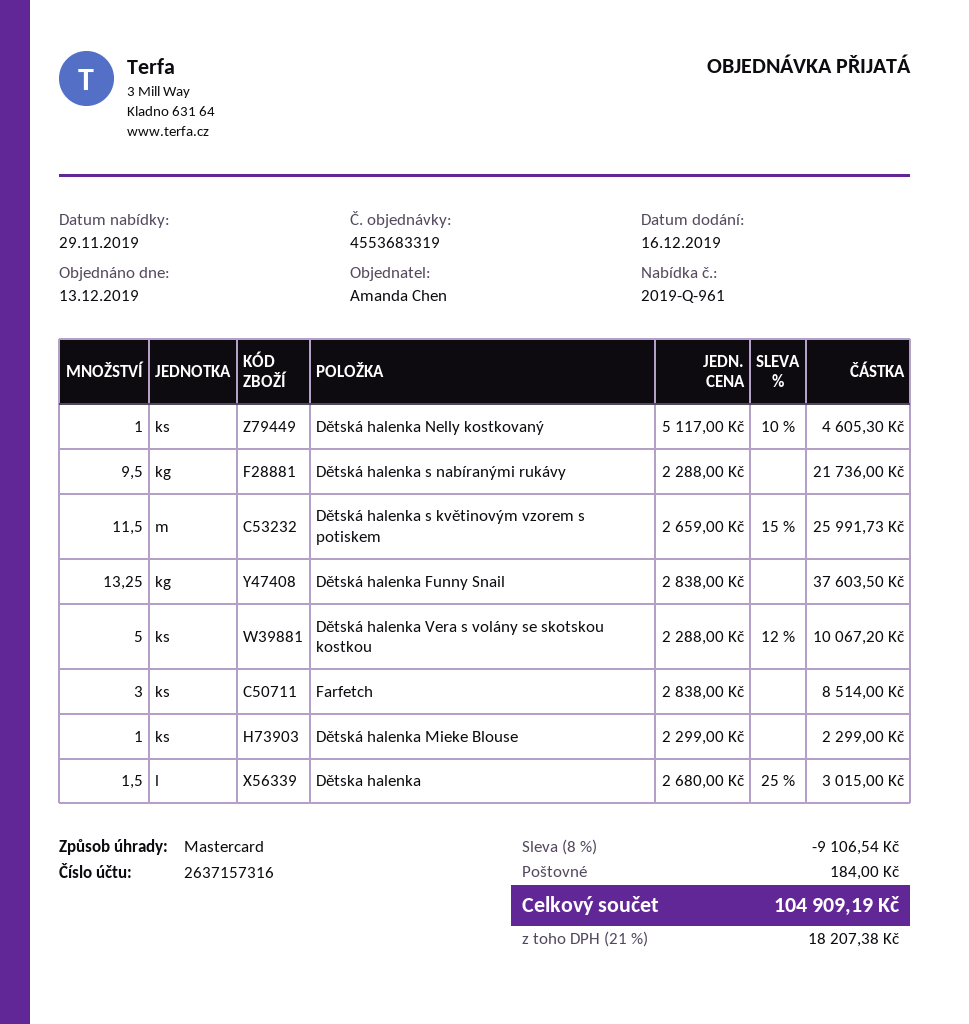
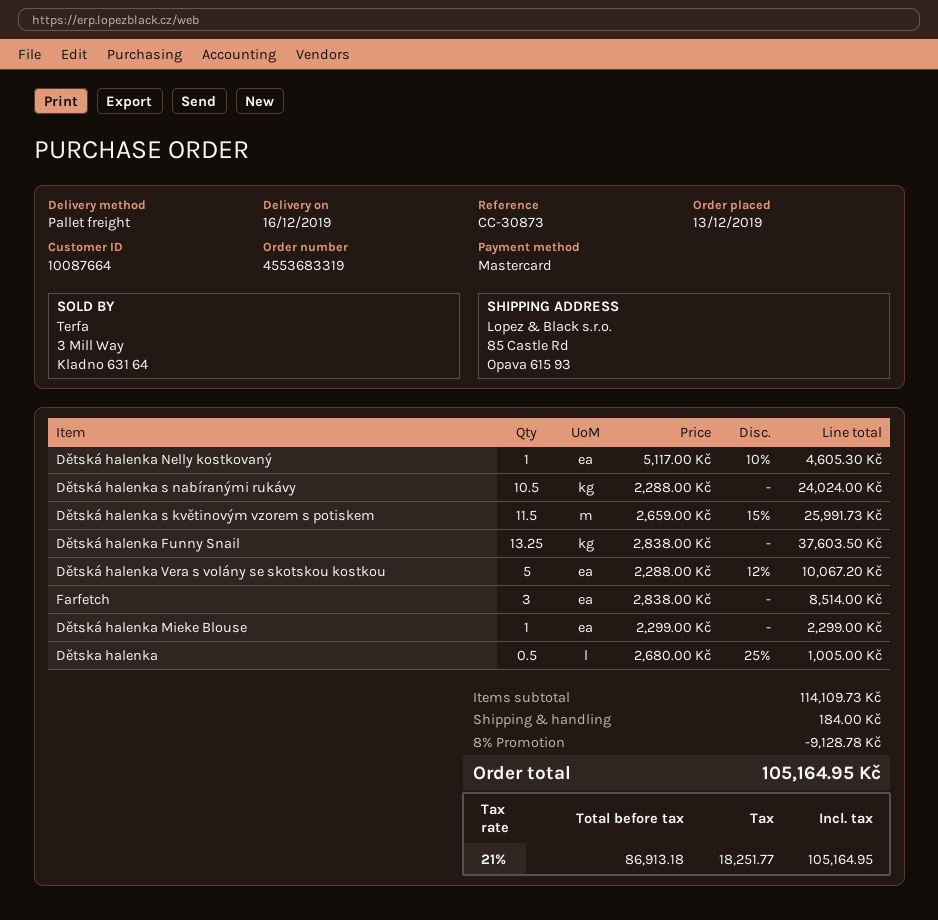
Dětská halenka s nabíranými rukávy: 9.5 x 2288.00 = 21736.00 -> 10.5 x 2288.00 = 24024.00
Dětska halenka: 1.5 x 2680.00 - 25% = 3015.00 -> 0.5 x 2680.00 - 25% = 1005.00
discount: 8% = 9106.54 -> 8% = 9128.78
tax: 21% = 18207.38 -> 21% = 18251.77
total: 104909.19 -> 105164.95

